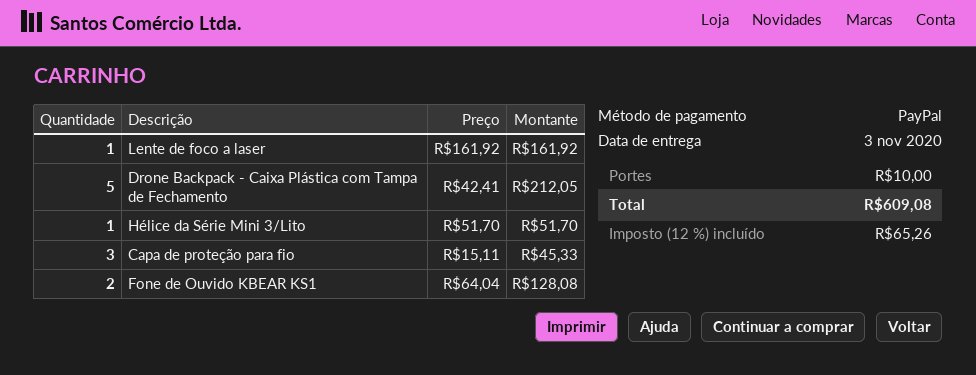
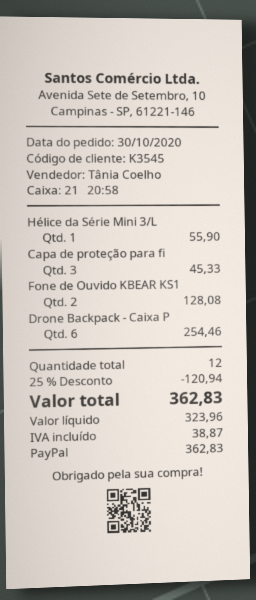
Lente de foco a laser: 1 for 161.92 -> none
Drone Backpack - Caixa Plástica com Tampa de Fechamento: 5 for 212.05 -> 6 for 254.46
Hélice da Série Mini 3/Lito: 1 for 51.70 -> 1 for 55.90
discount: none -> 25% = 120.94
shipping: 10.00 -> none
tax: 65.26 -> 38.87
total: 609.08 -> 362.83

